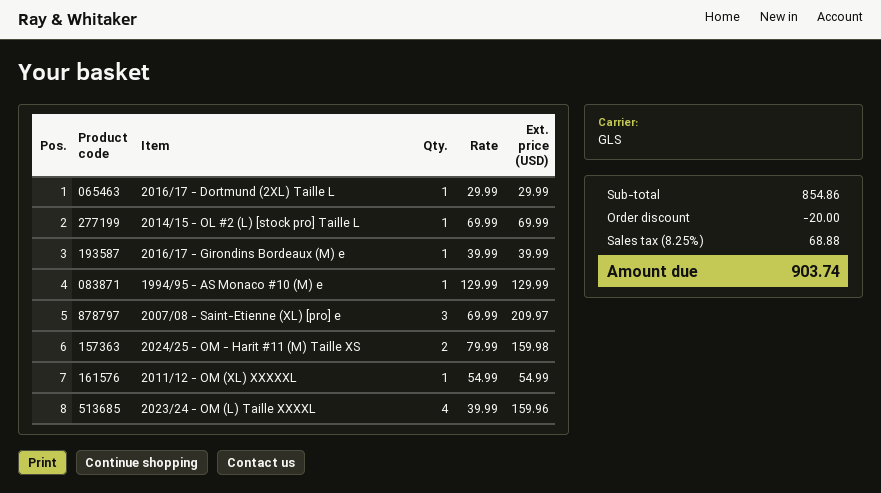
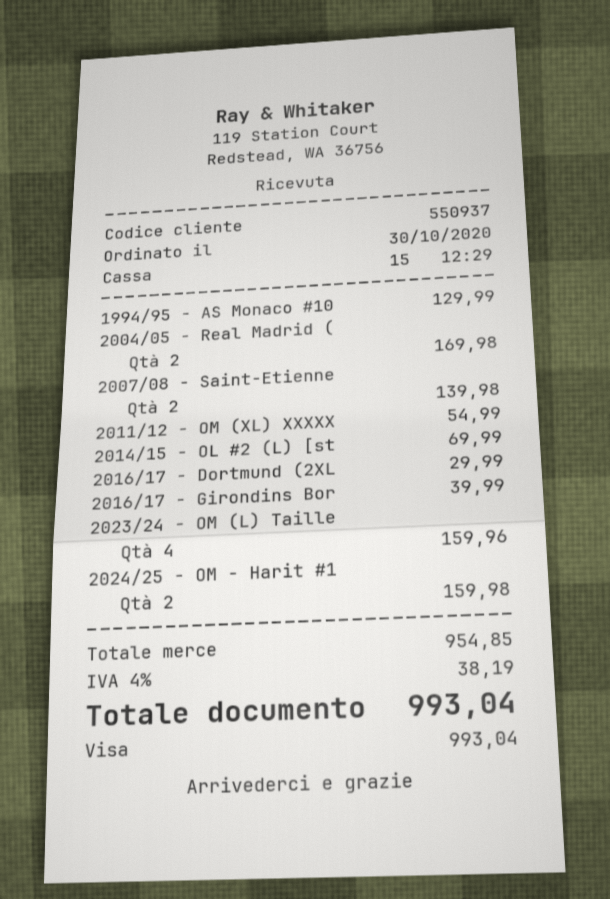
2007/08 - Saint-Etienne (XL) [pro] e: 3 for 209.97 -> 2 for 139.98
2004/05 - Real Madrid (: none -> 2 for 169.98
subtotal: 854.86 -> 954.85
discount: 20.00 -> none
tax: 8.25% = 68.88 -> 4% = 38.19
total: 903.74 -> 993.04

